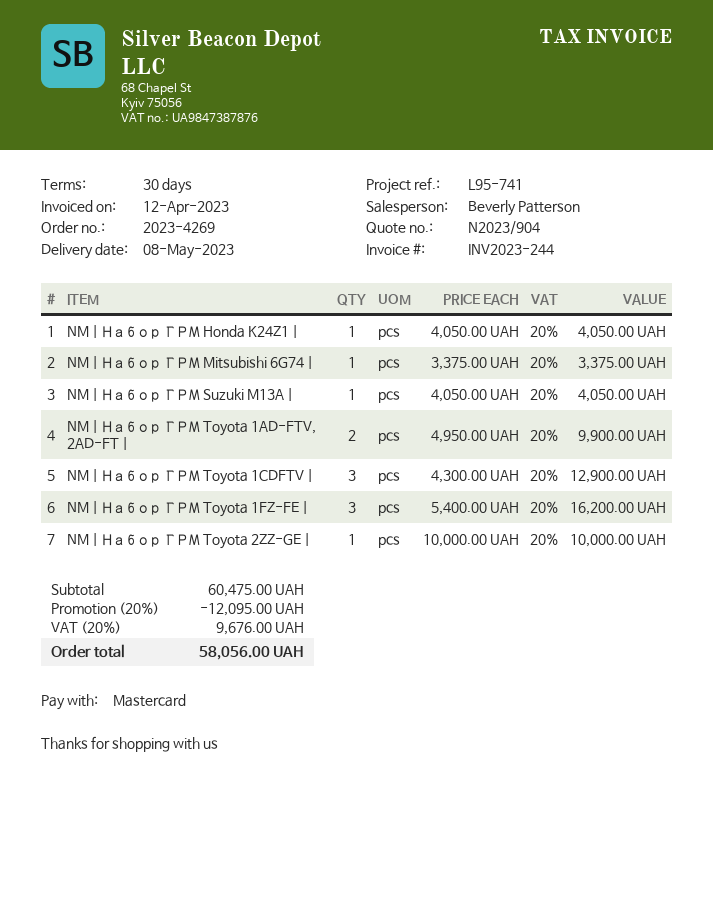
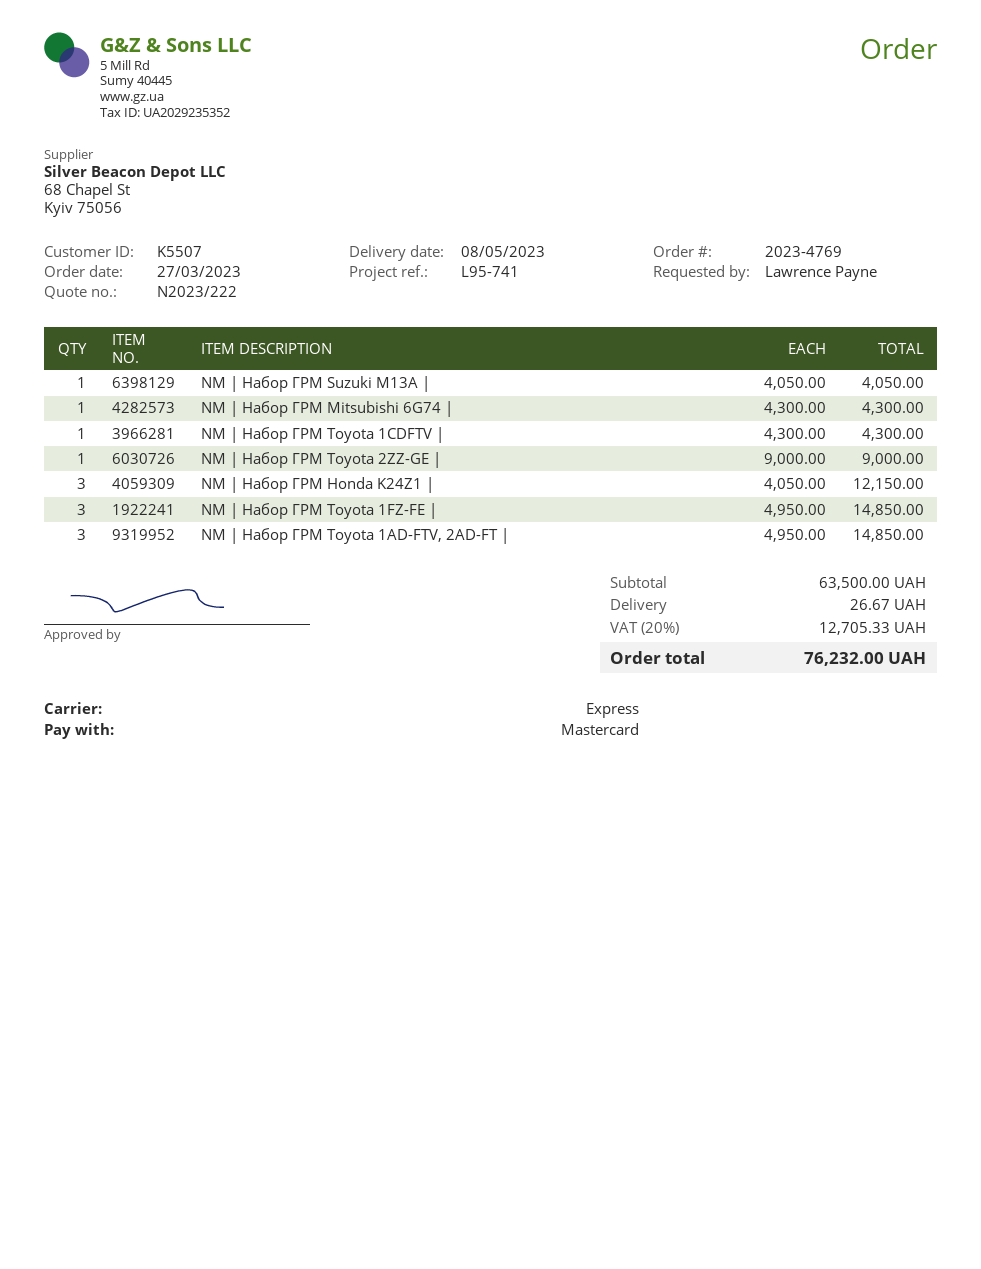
quote number: N2023/904 -> N2023/222
order number: 2023-4269 -> 2023-4769
NM | Набор ГРМ Honda K24Z1 |: 1 x 4050.00 = 4050.00 -> 3 x 4050.00 = 12150.00
NM | Набор ГРМ Mitsubishi 6G74 |: 1 x 3375.00 = 3375.00 -> 1 x 4300.00 = 4300.00
NM | Набор ГРМ Toyota 1AD-FTV, 2AD-FT |: 2 x 4950.00 = 9900.00 -> 3 x 4950.00 = 14850.00
NM | Набор ГРМ Toyota 1CDFTV |: 3 x 4300.00 = 12900.00 -> 1 x 4300.00 = 4300.00
NM | Набор ГРМ Toyota 1FZ-FE |: 3 x 5400.00 = 16200.00 -> 3 x 4950.00 = 14850.00
NM | Набор ГРМ Toyota 2ZZ-GE |: 1 x 10000.00 = 10000.00 -> 1 x 9000.00 = 9000.00
subtotal: 60475.00 -> 63500.00
discount: 20% = 12095.00 -> none
shipping: none -> 26.67
tax: 20% = 9676.00 -> 20% = 12705.33
total: 58056.00 -> 76232.00

